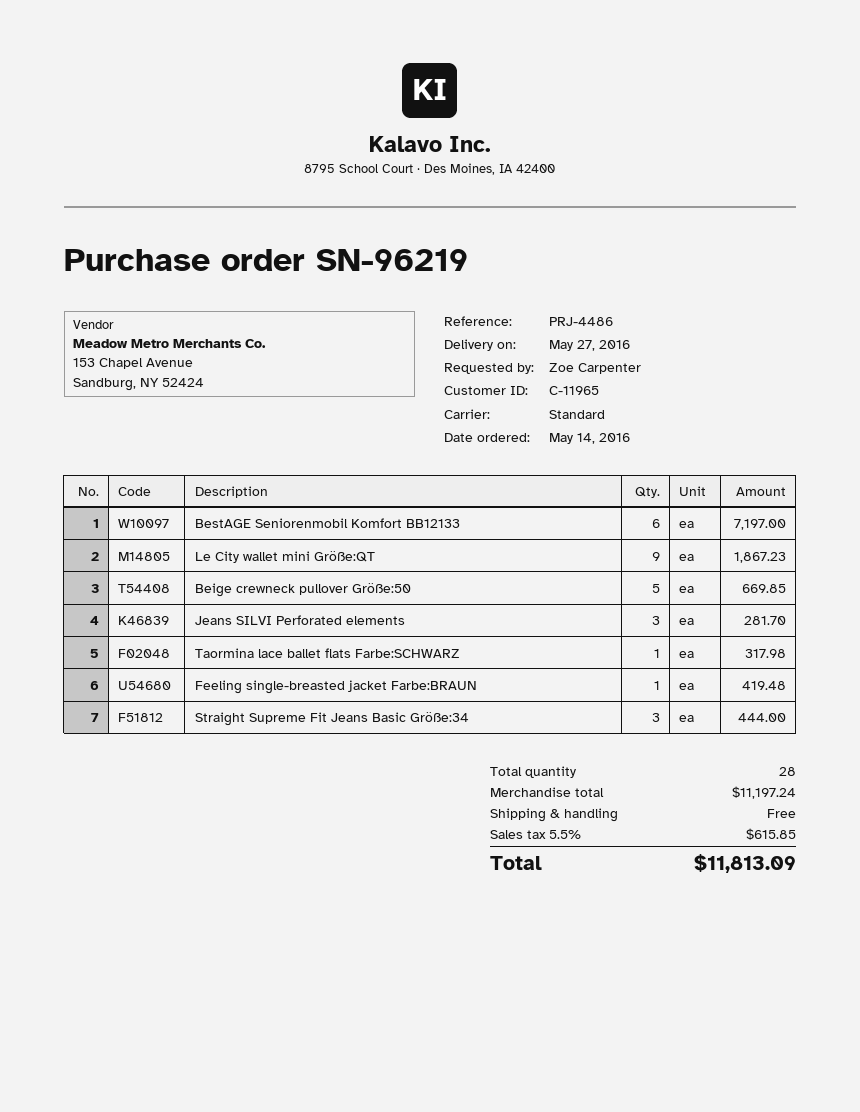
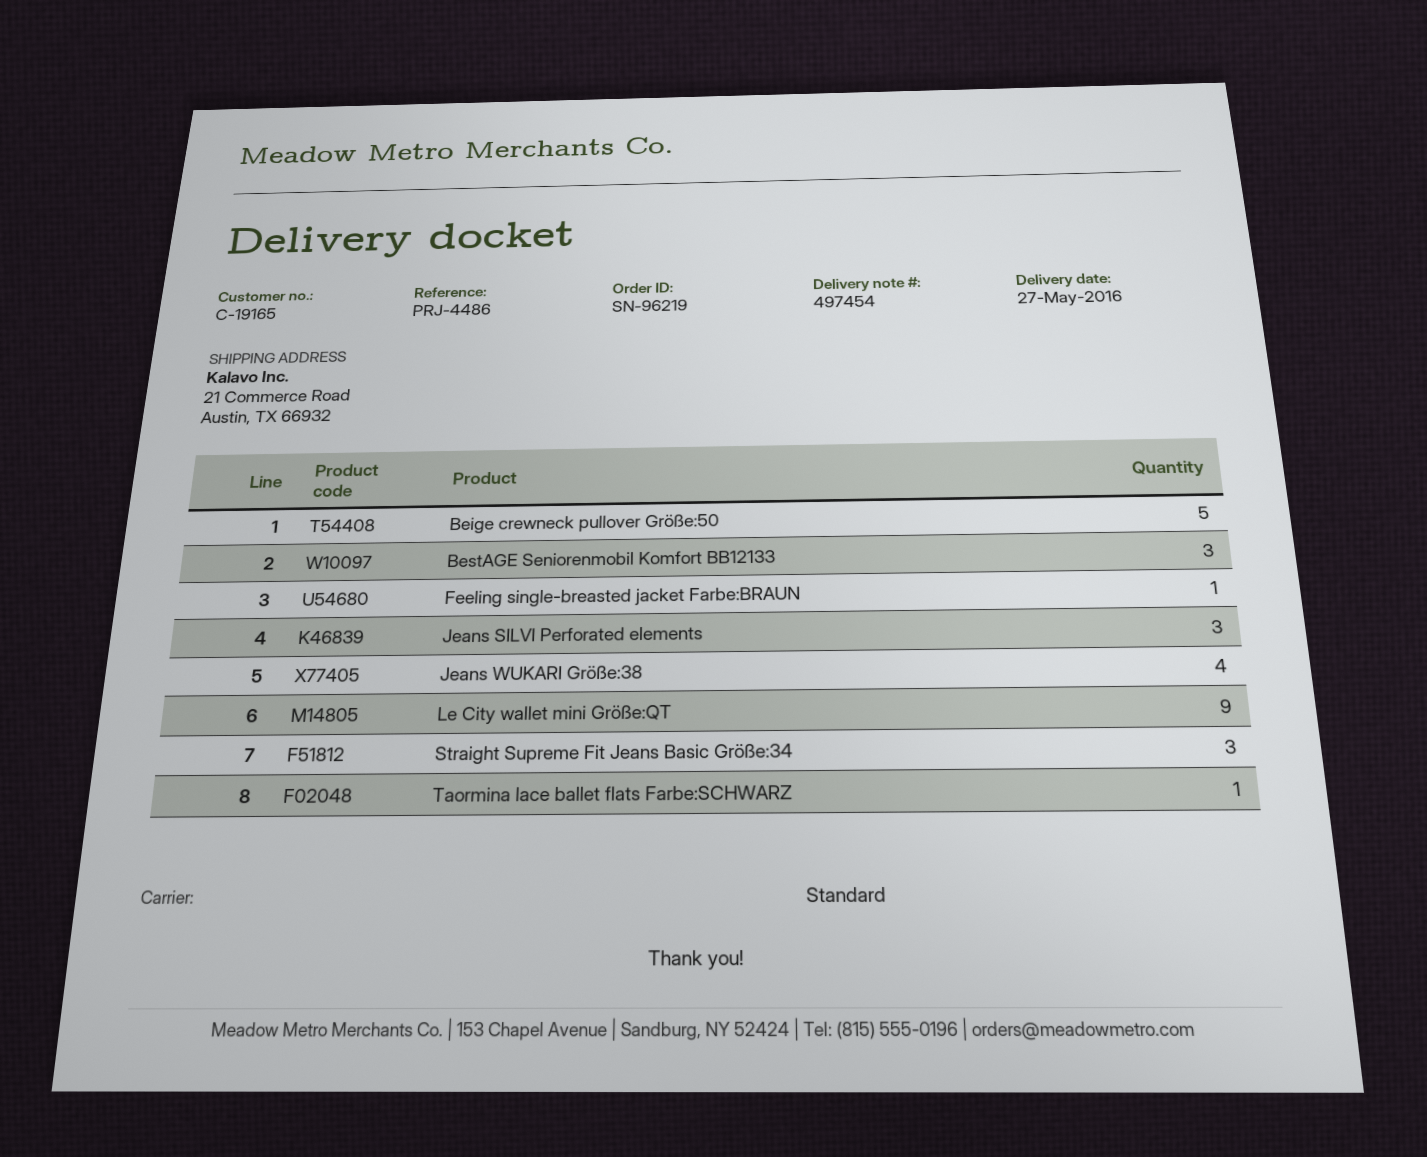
customer number: C-11965 -> C-19165
BestAGE Seniorenmobil Komfort BB12133: 6 -> 3
Jeans WUKARI Größe:38: none -> 4

